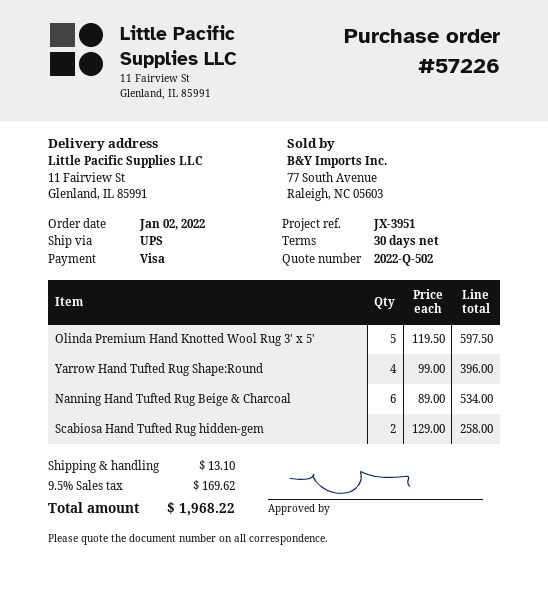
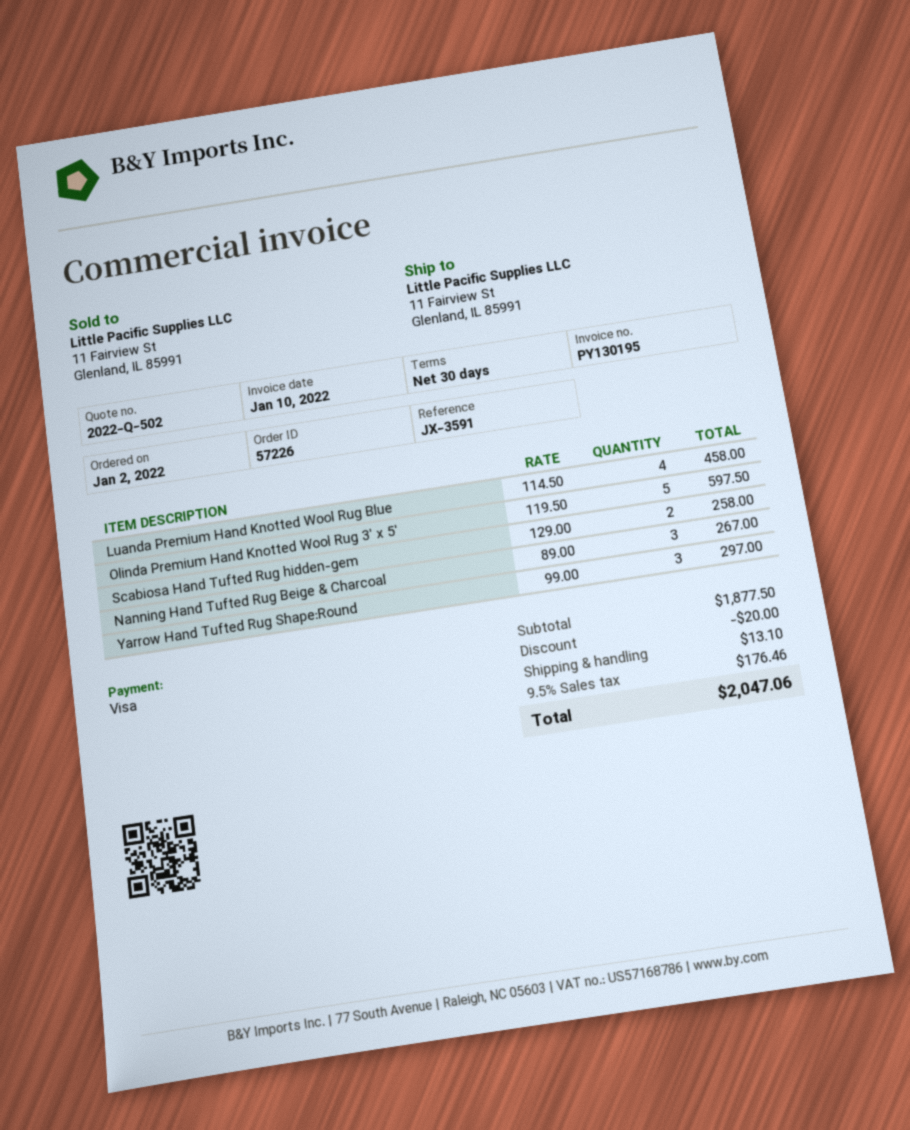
reference: JX-3951 -> JX-3591
Yarrow Hand Tufted Rug Shape:Round: 4 x 99.00 = 396.00 -> 3 x 99.00 = 297.00
Nanning Hand Tufted Rug Beige & Charcoal: 6 x 89.00 = 534.00 -> 3 x 89.00 = 267.00
Luanda Premium Hand Knotted Wool Rug Blue: none -> 4 x 114.50 = 458.00
discount: none -> 20.00
tax: 9.5% = 169.62 -> 9.5% = 176.46
total: 1968.22 -> 2047.06

